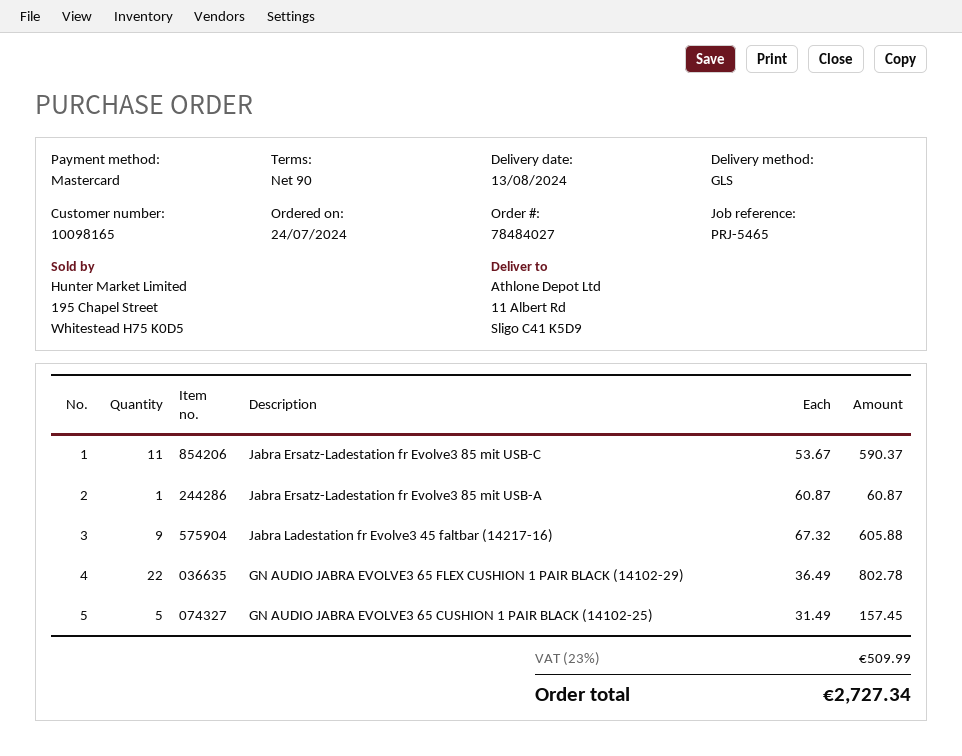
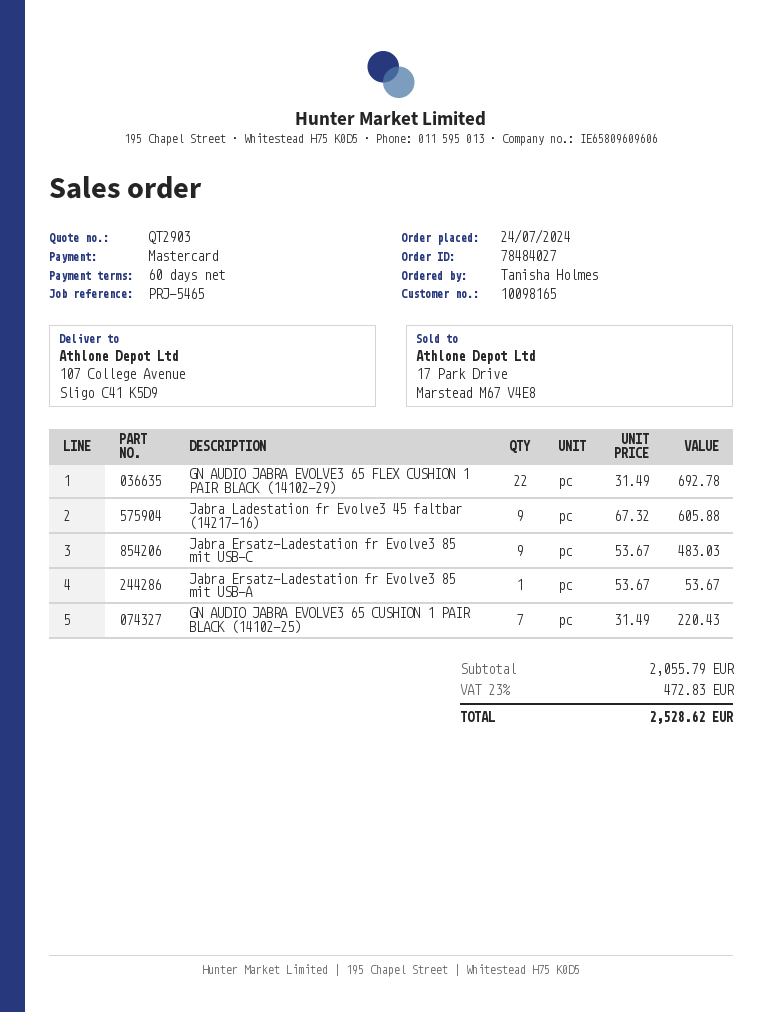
payment terms: 90 days -> 60 days
ship to: 11 Albert Rd, Sligo C41 K5D9 -> 107 College Avenue, Sligo C41 K5D9
Jabra Ersatz-Ladestation fr Evolve3 85 mit USB-C: 11 x 53.67 = 590.37 -> 9 x 53.67 = 483.03
Jabra Ersatz-Ladestation fr Evolve3 85 mit USB-A: 1 x 60.87 = 60.87 -> 1 x 53.67 = 53.67
GN AUDIO JABRA EVOLVE3 65 FLEX CUSHION 1 PAIR BLACK (14102-29): 22 x 36.49 = 802.78 -> 22 x 31.49 = 692.78
GN AUDIO JABRA EVOLVE3 65 CUSHION 1 PAIR BLACK (14102-25): 5 x 31.49 = 157.45 -> 7 x 31.49 = 220.43
tax: 23% = 509.99 -> 23% = 472.83
total: 2727.34 -> 2528.62

